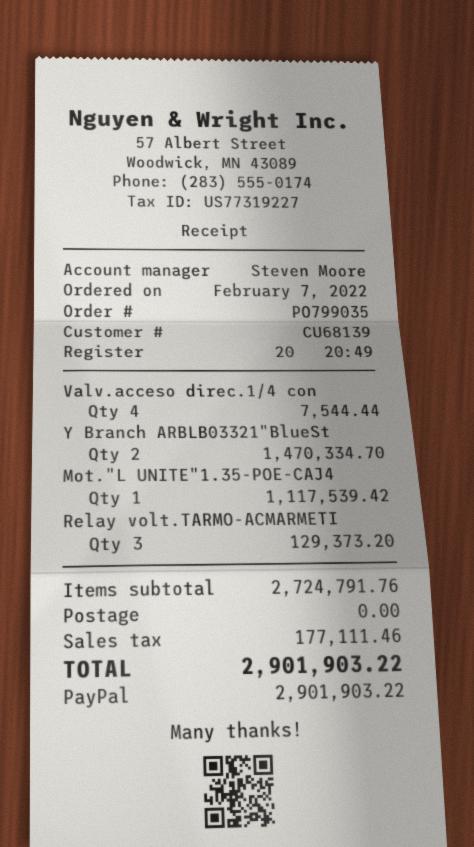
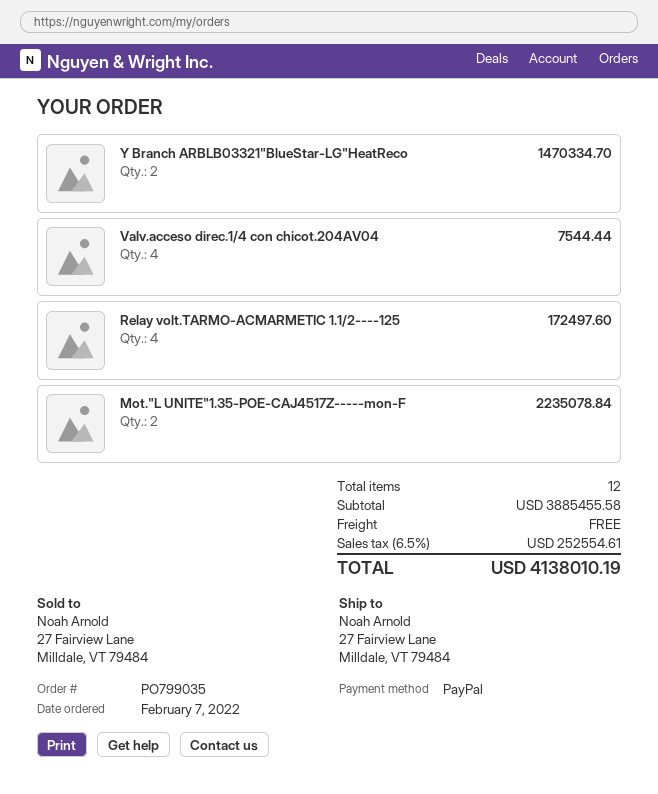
Mot."L UNITE"1.35-POE-CAJ4: 1 for 1117539.42 -> 2 for 2235078.84
Relay volt.TARMO-ACMARMETI: 3 for 129373.20 -> 4 for 172497.60
subtotal: 2724791.76 -> 3885455.58
tax: 177111.46 -> 252554.61
total: 2901903.22 -> 4138010.19

